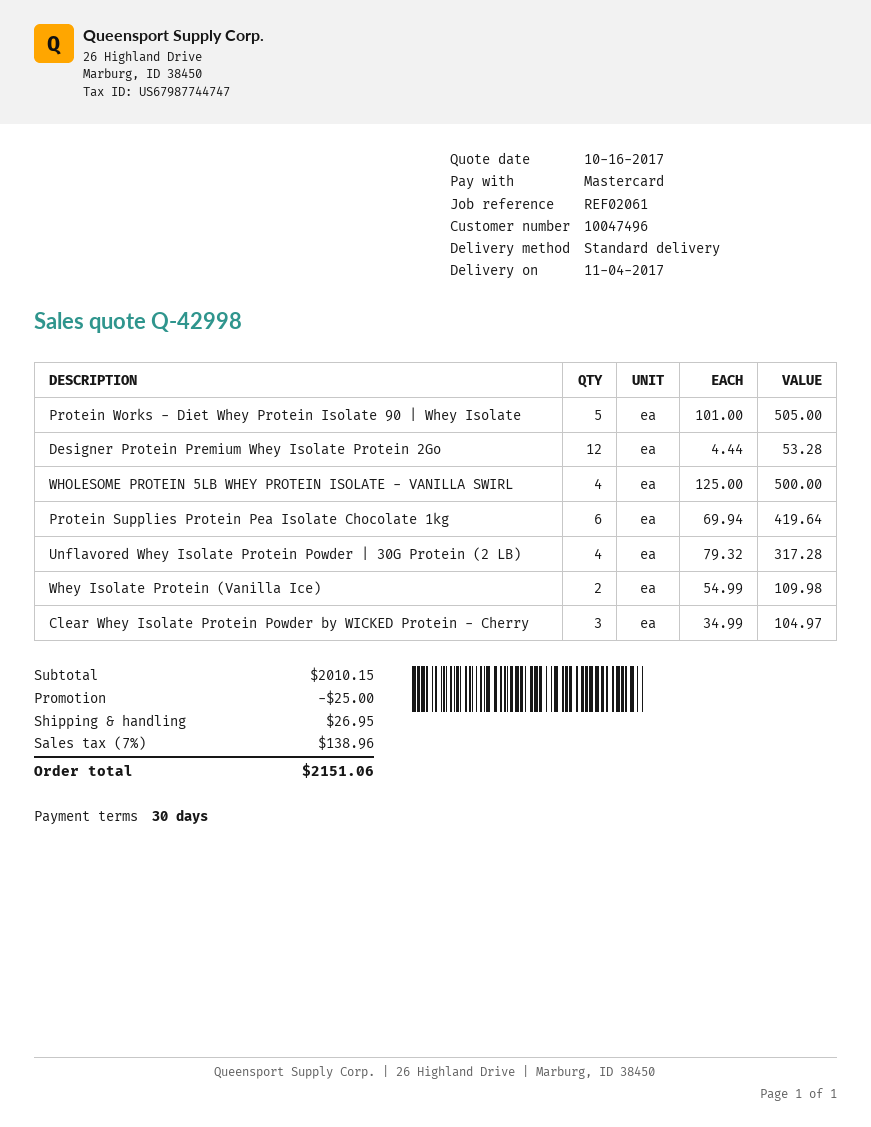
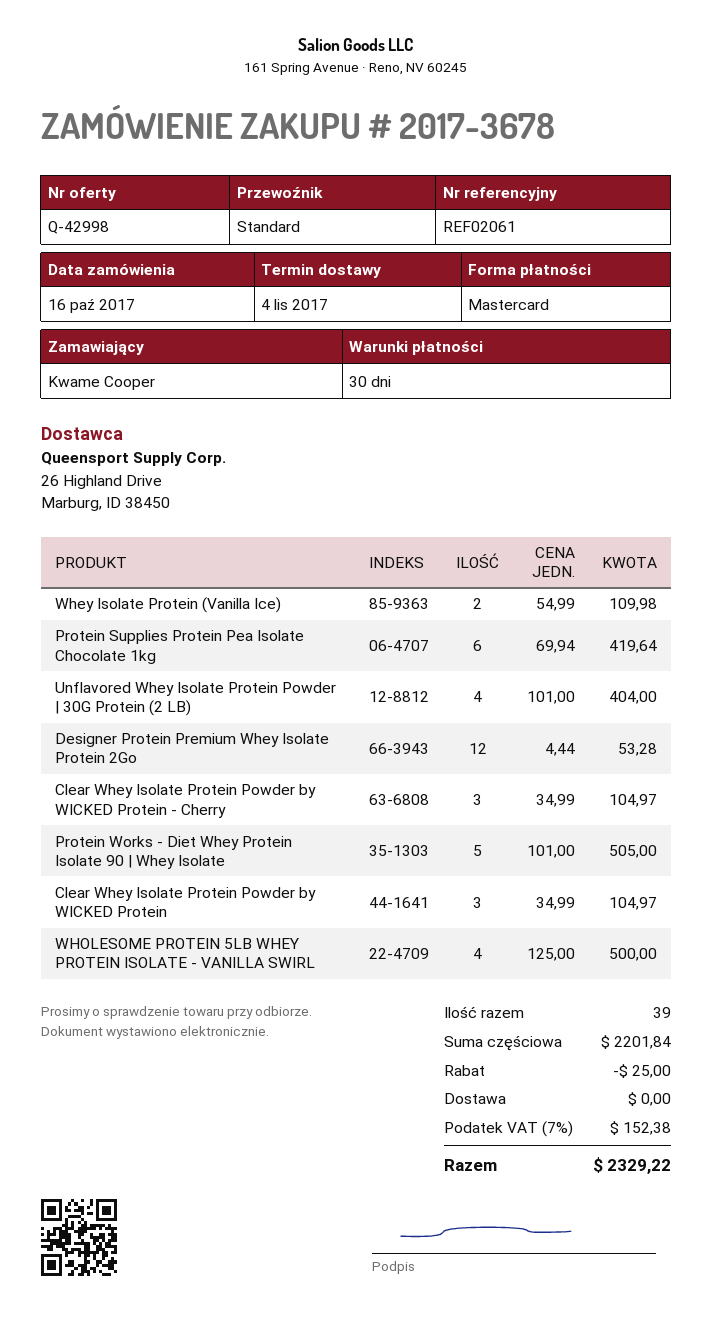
Unflavored Whey Isolate Protein Powder | 30G Protein (2 LB): 4 x 79.32 = 317.28 -> 4 x 101.00 = 404.00
Clear Whey Isolate Protein Powder by WICKED Protein: none -> 3 x 34.99 = 104.97
subtotal: 2010.15 -> 2201.84
shipping: 26.95 -> 0.00
tax: 7% = 138.96 -> 7% = 152.38
total: 2151.06 -> 2329.22

